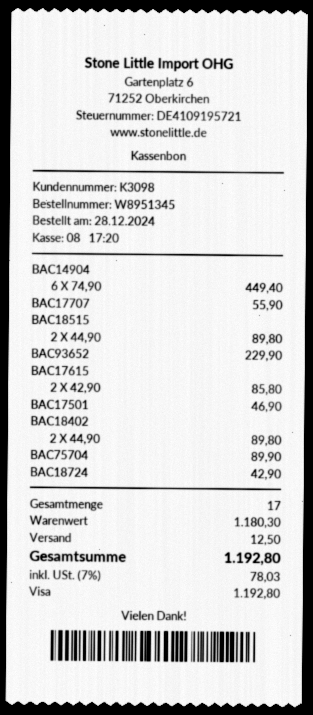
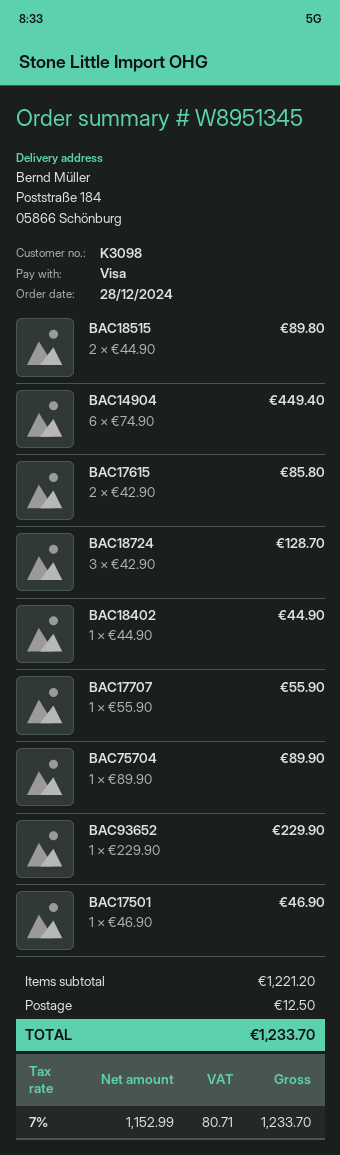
BAC18402: 2 x 44.90 = 89.80 -> 1 x 44.90 = 44.90
BAC18724: 1 x 42.90 = 42.90 -> 3 x 42.90 = 128.70
subtotal: 1180.30 -> 1221.20
tax: 7% = 78.03 -> 7% = 80.71
total: 1192.80 -> 1233.70

